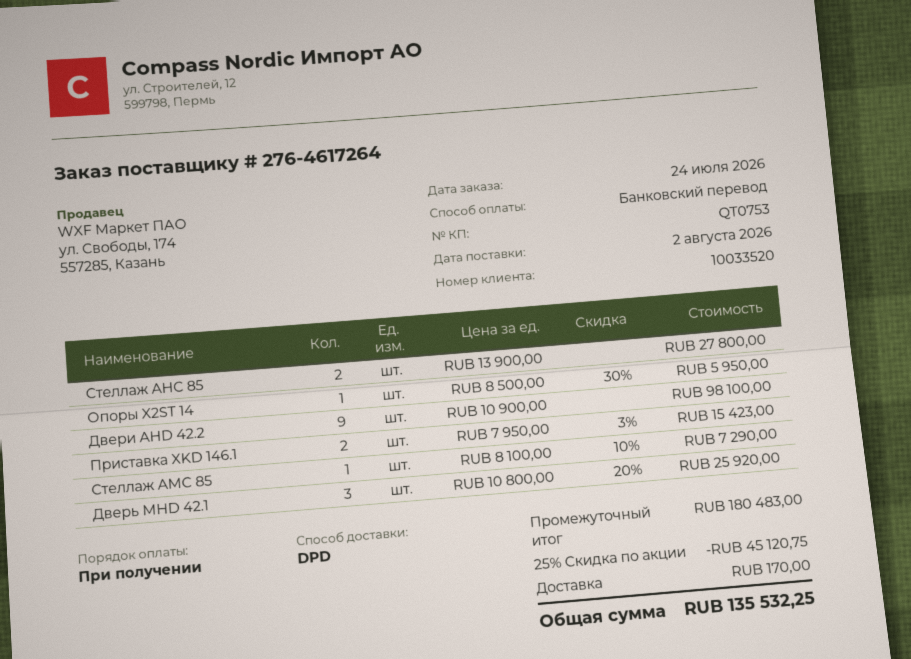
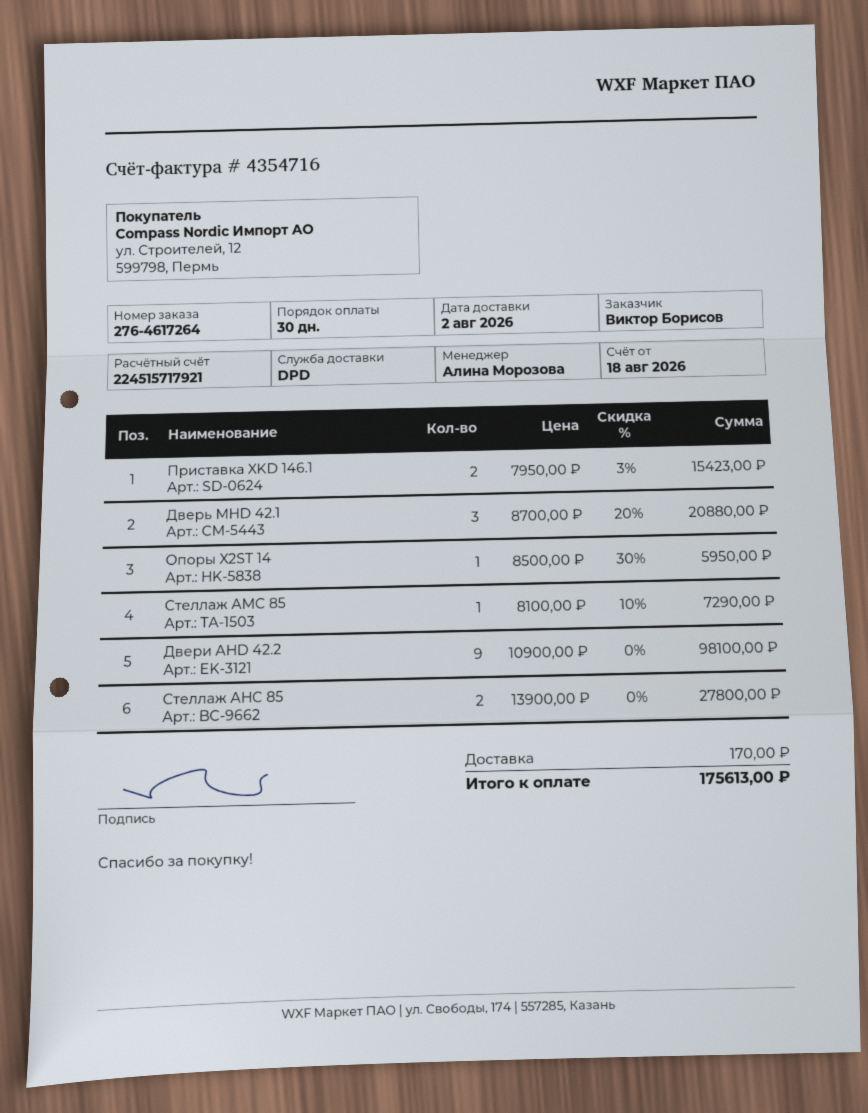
payment terms: on receipt -> 30 days
Дверь MHD 42.1: 3 x 10800.00 - 20% = 25920.00 -> 3 x 8700.00 - 20% = 20880.00
discount: 25% = 45120.75 -> none
total: 135532.25 -> 175613.00

